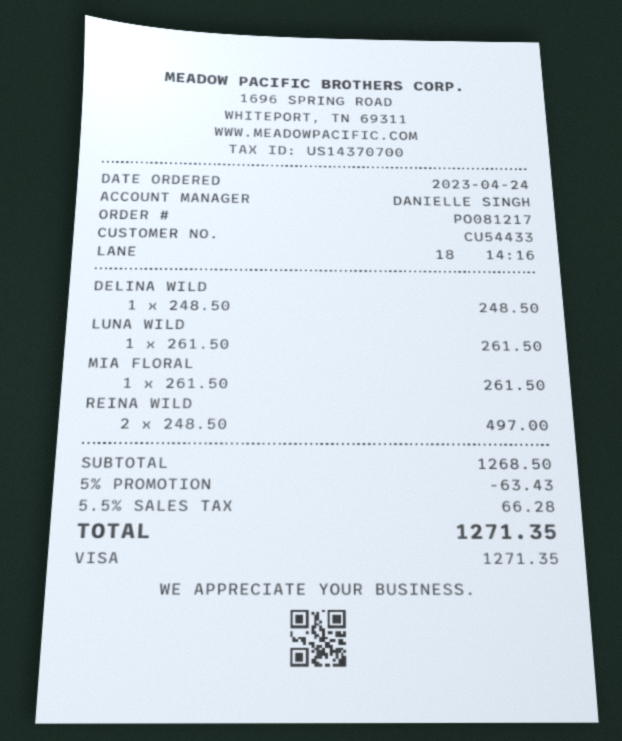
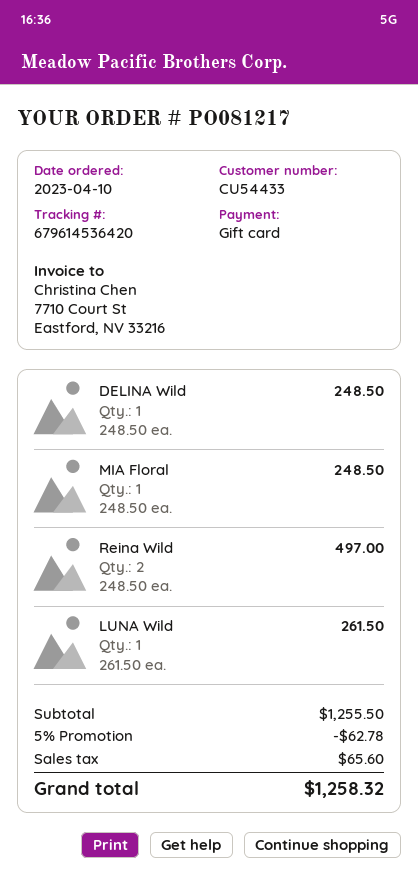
order date: 2023-04-24 -> 2023-04-10
payment method: Visa -> gift card
MIA FLORAL: 1 x 261.50 = 261.50 -> 1 x 248.50 = 248.50
subtotal: 1268.50 -> 1255.50
discount: 5% = 63.43 -> 5% = 62.78
tax: 66.28 -> 65.60
total: 1271.35 -> 1258.32

